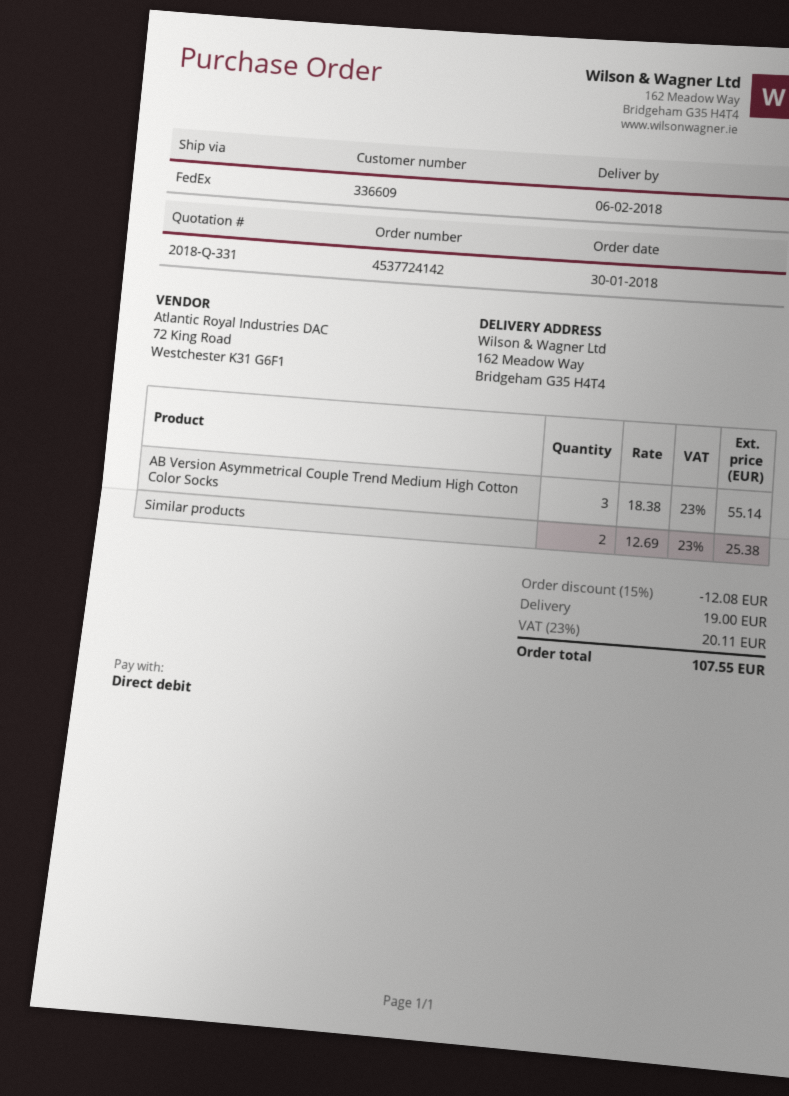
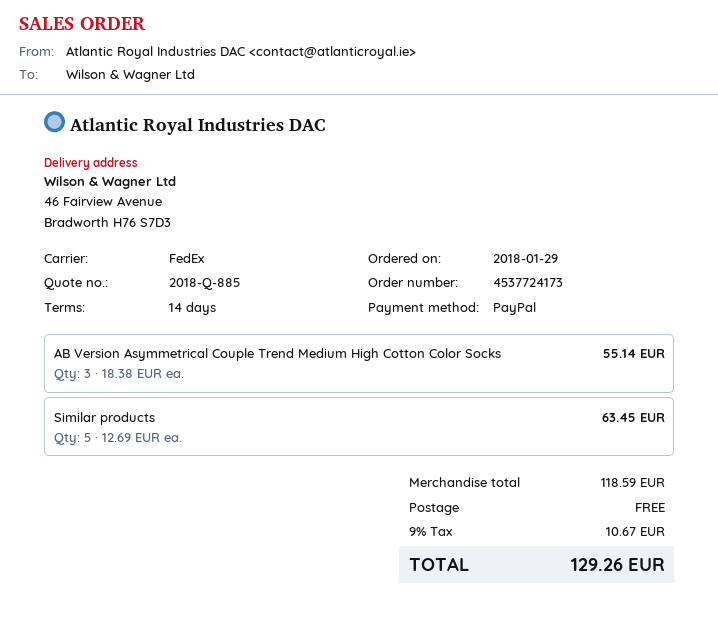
quote number: 2018-Q-331 -> 2018-Q-885
order number: 4537724142 -> 4537724173
order date: 2018-01-30 -> 2018-01-29
payment method: direct debit -> PayPal
ship to: 162 Meadow Way, Bridgeham G35 H4T4 -> 46 Fairview Avenue, Bradworth H76 S7D3
Similar products: 2 x 12.69 = 25.38 -> 5 x 12.69 = 63.45
discount: 15% = 12.08 -> none
shipping: 19.00 -> 0.00
tax: 23% = 20.11 -> 9% = 10.67
total: 107.55 -> 129.26

